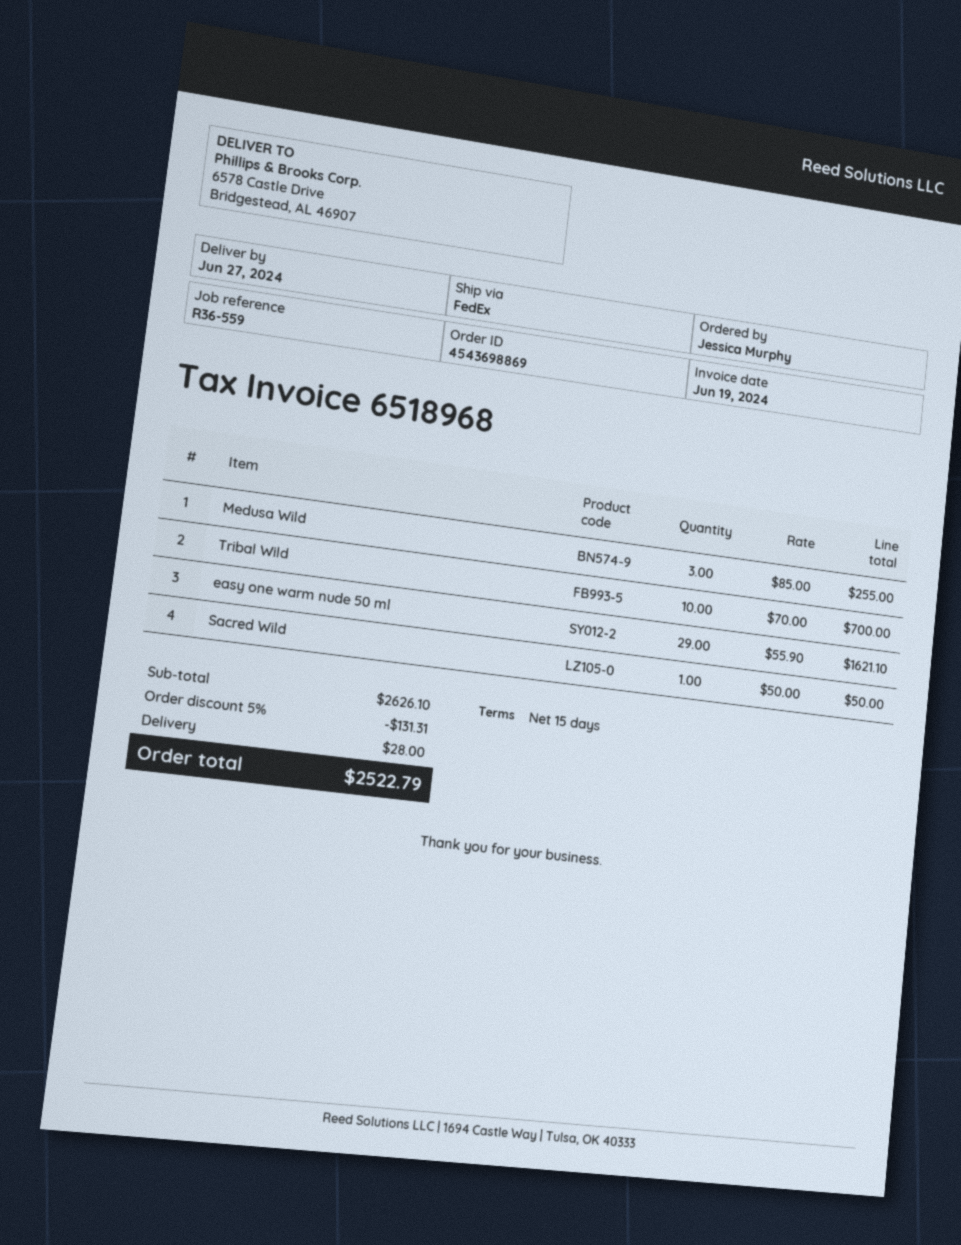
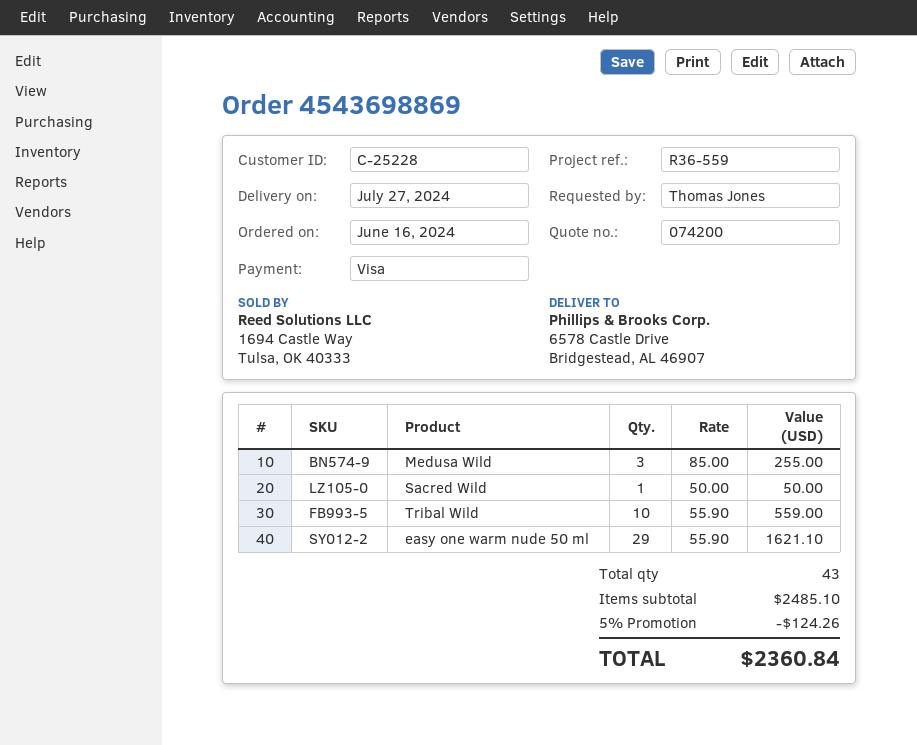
delivery date: 2024-06-27 -> 2024-07-27
ordered by: Jessica Murphy -> Thomas Jones
Tribal Wild: 10 x 70.00 = 700.00 -> 10 x 55.90 = 559.00
subtotal: 2626.10 -> 2485.10
discount: 5% = 131.31 -> 5% = 124.26
shipping: 28.00 -> none
total: 2522.79 -> 2360.84

